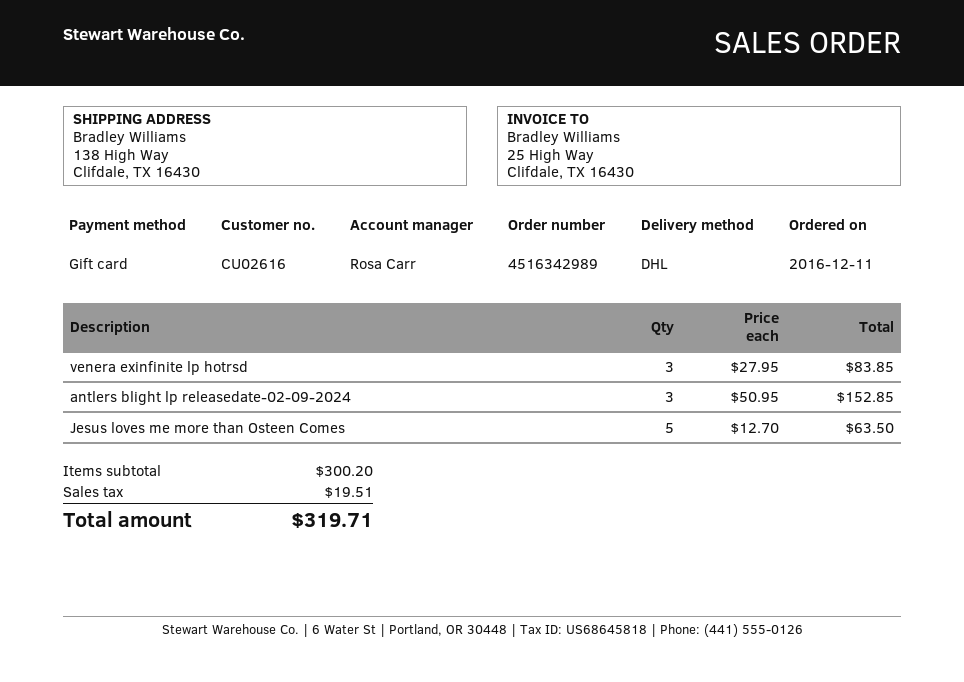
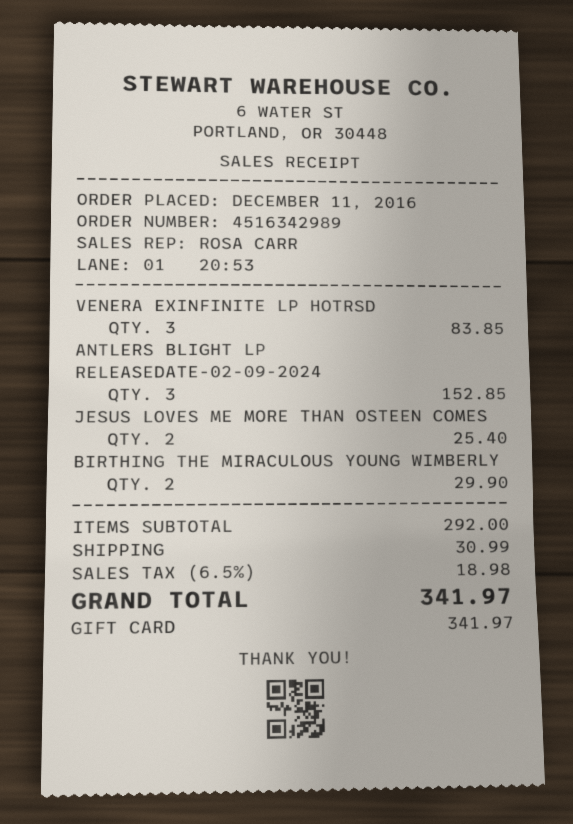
Jesus loves me more than Osteen Comes: 5 for 63.50 -> 2 for 25.40
BIRTHING THE MIRACULOUS YOUNG WIMBERLY: none -> 2 for 29.90
subtotal: 300.20 -> 292.00
shipping: none -> 30.99
tax: 19.51 -> 18.98
total: 319.71 -> 341.97

